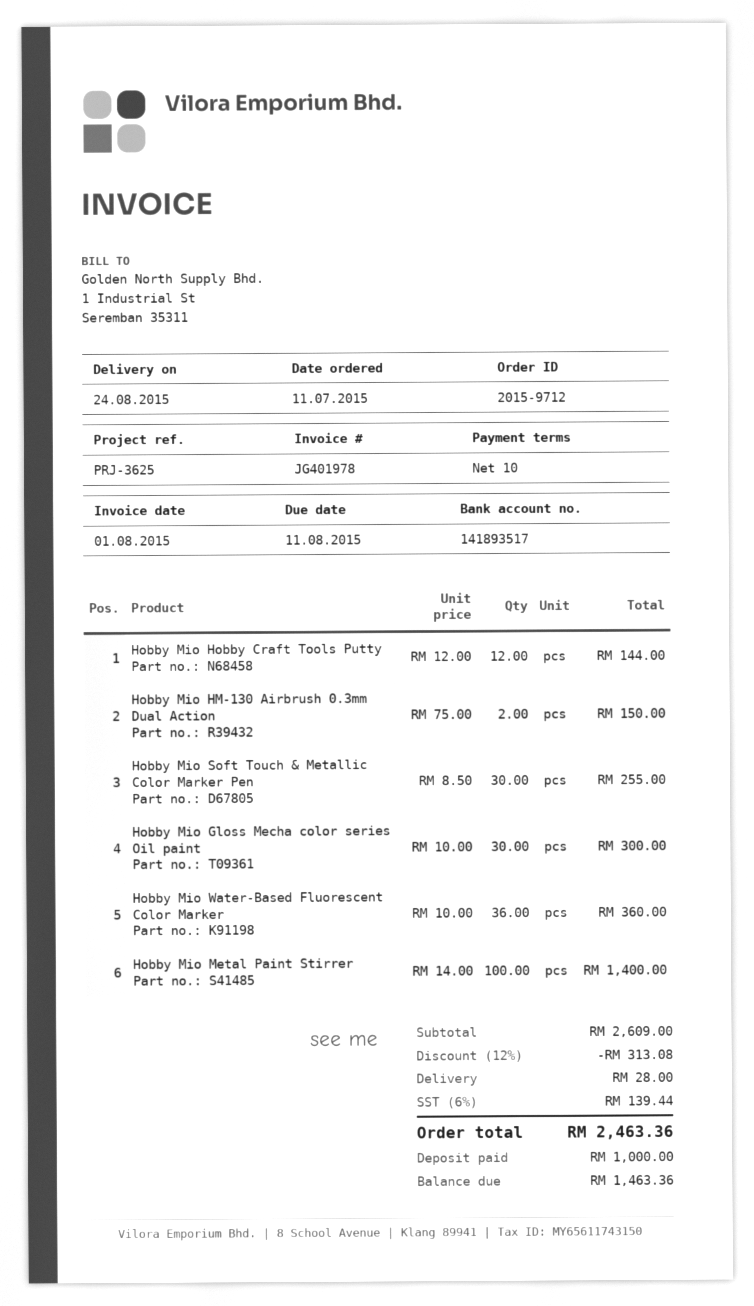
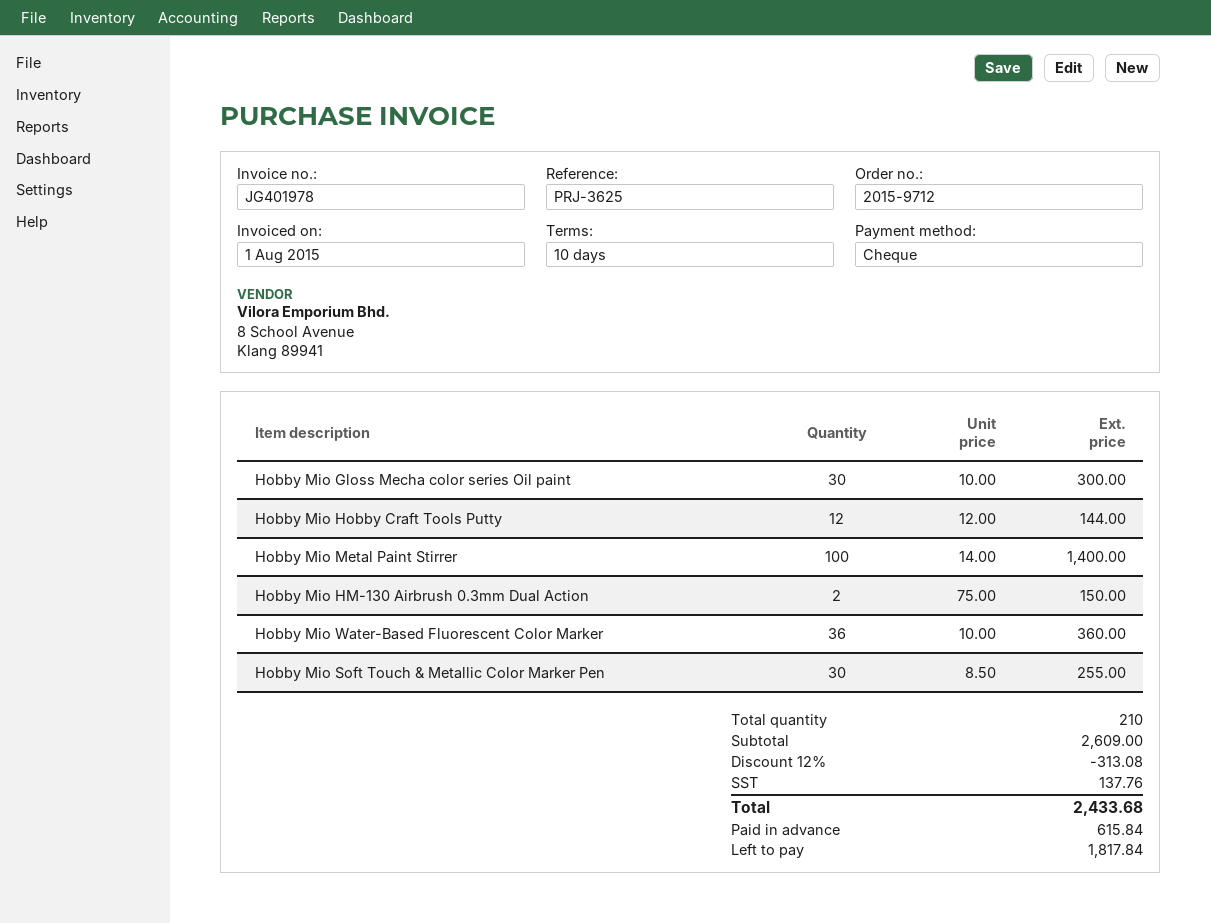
shipping: 28.00 -> none
tax: 139.44 -> 137.76
total: 2463.36 -> 2433.68
deposit: 1000.00 -> 615.84
balance: 1463.36 -> 1817.84

